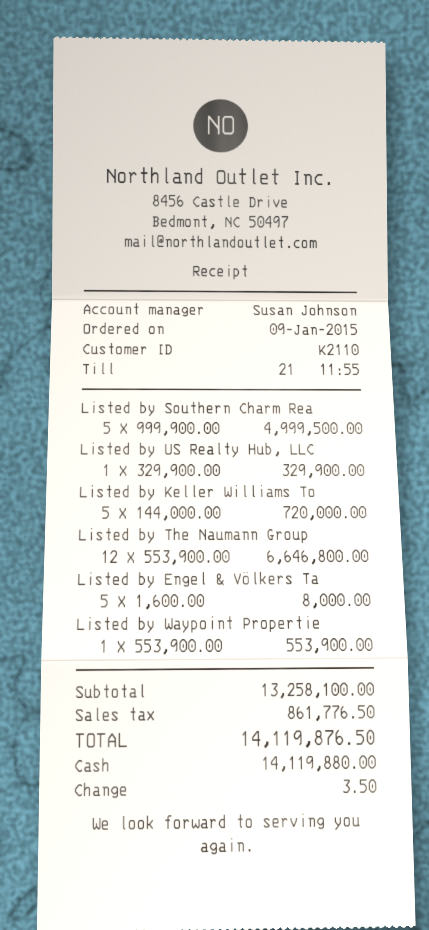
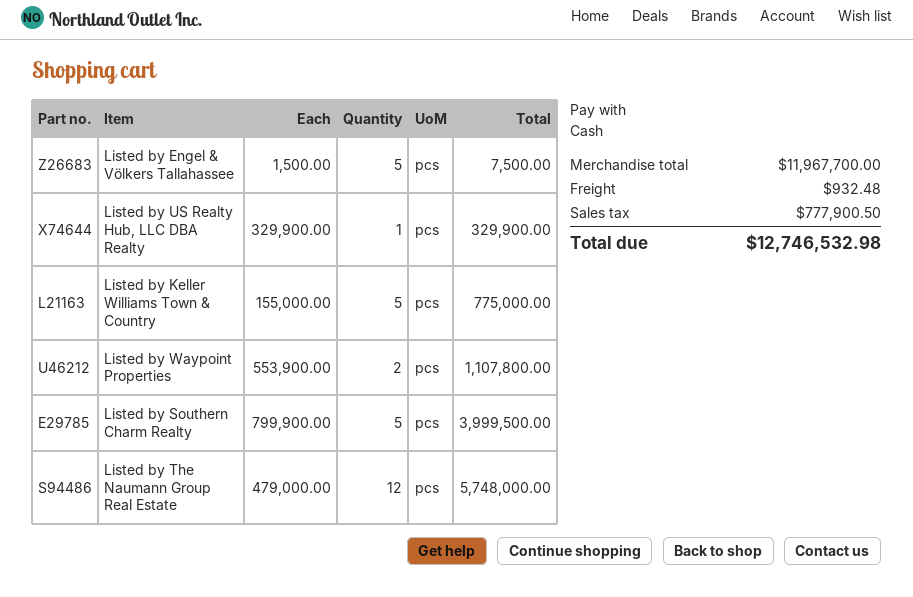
Listed by Southern Charm Rea: 5 x 999900.00 = 4999500.00 -> 5 x 799900.00 = 3999500.00
Listed by Keller Williams To: 5 x 144000.00 = 720000.00 -> 5 x 155000.00 = 775000.00
Listed by The Naumann Group: 12 x 553900.00 = 6646800.00 -> 12 x 479000.00 = 5748000.00
Listed by Engel & Völkers Ta: 5 x 1600.00 = 8000.00 -> 5 x 1500.00 = 7500.00
Listed by Waypoint Propertie: 1 x 553900.00 = 553900.00 -> 2 x 553900.00 = 1107800.00
subtotal: 13258100.00 -> 11967700.00
shipping: none -> 932.48
tax: 861776.50 -> 777900.50
total: 14119876.50 -> 12746532.98

